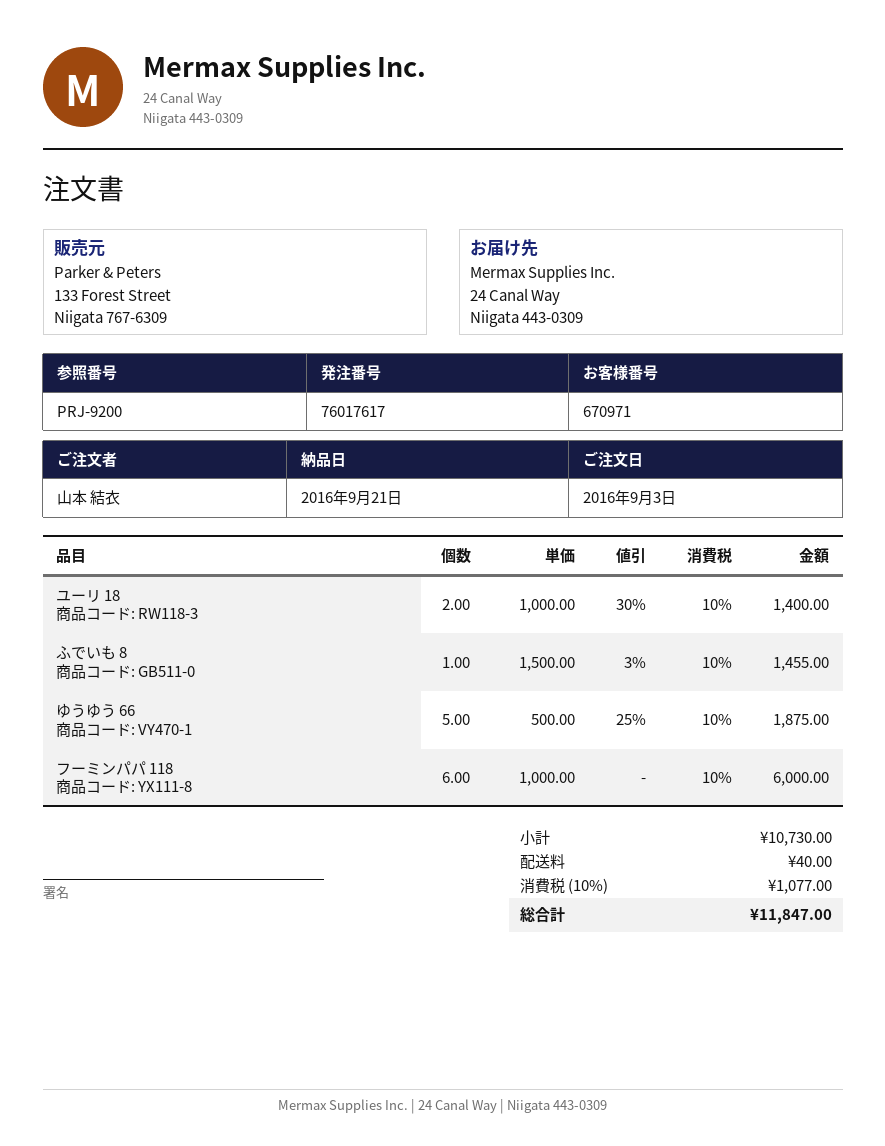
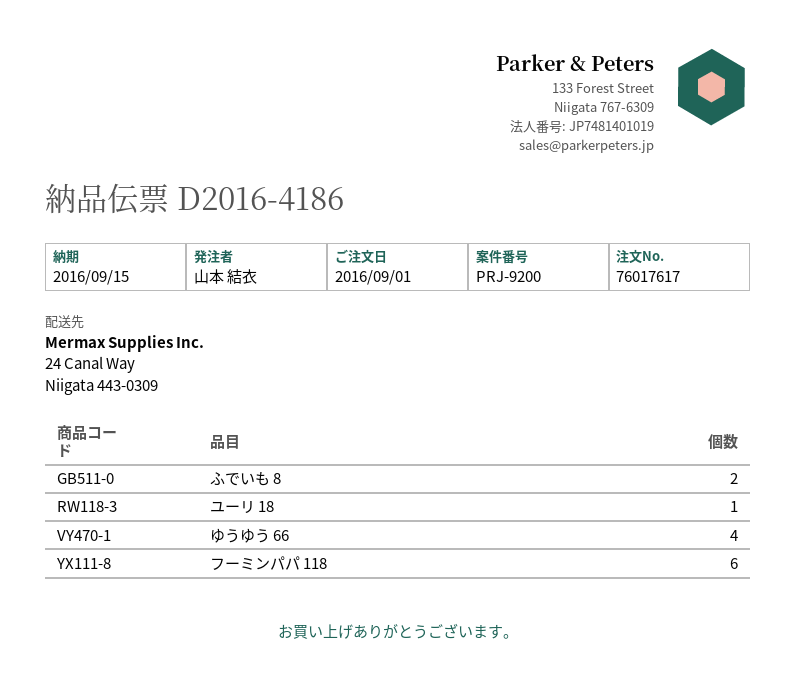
order date: 2016-09-03 -> 2016-09-01
delivery date: 2016-09-21 -> 2016-09-15
ユーリ 18: 2 -> 1
ふでいも 8: 1 -> 2
ゆうゆう 66: 5 -> 4

